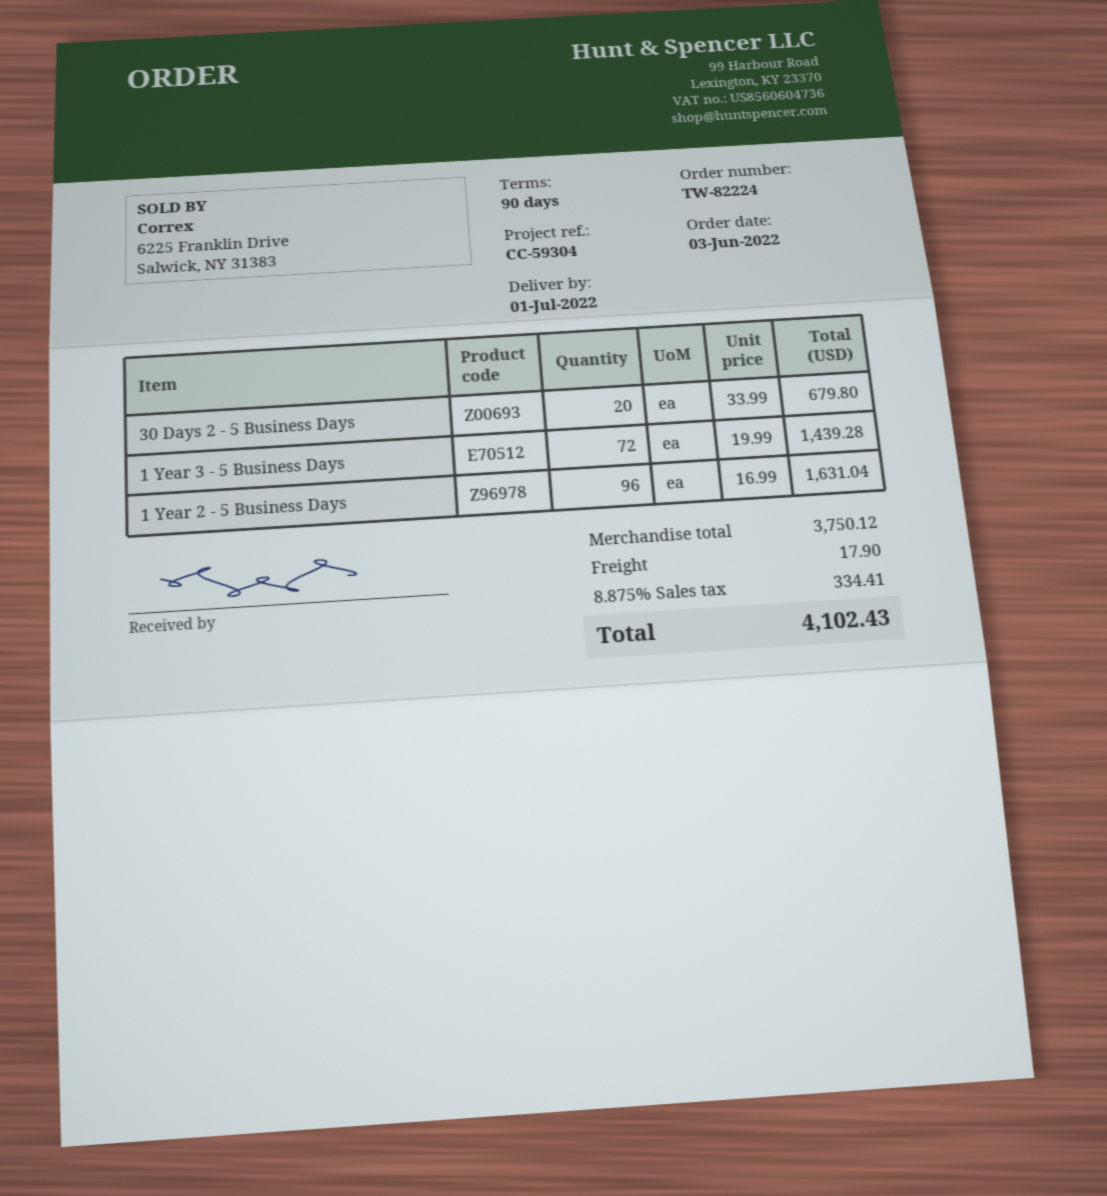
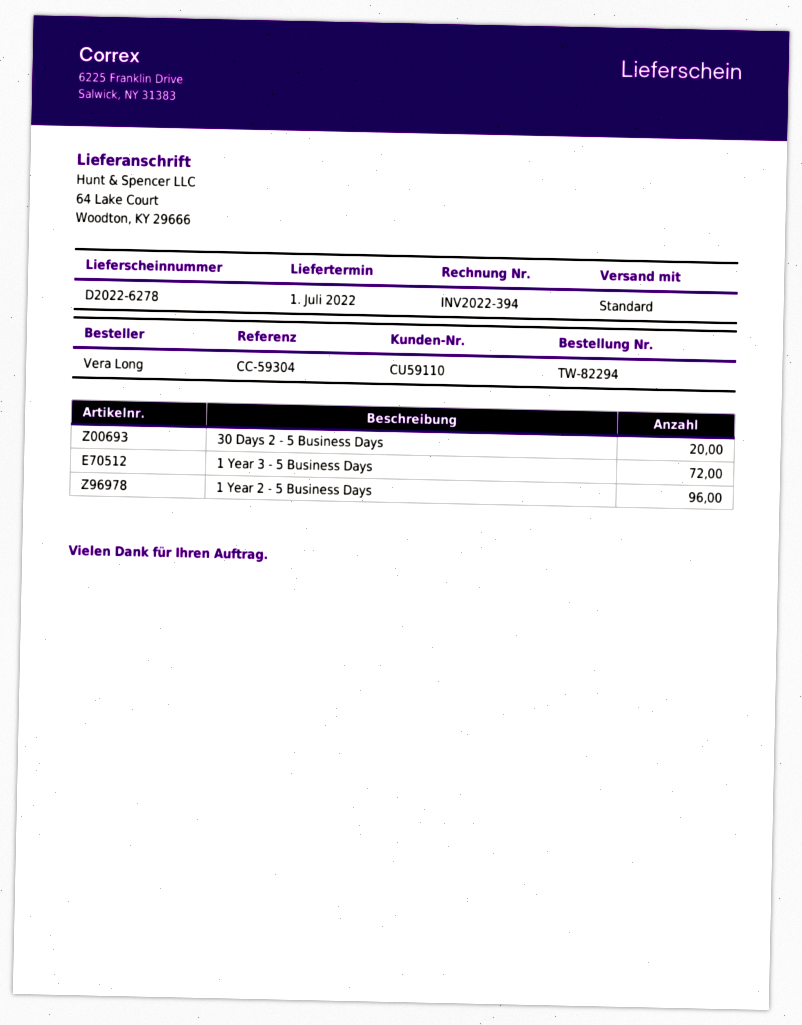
order number: TW-82224 -> TW-82294

